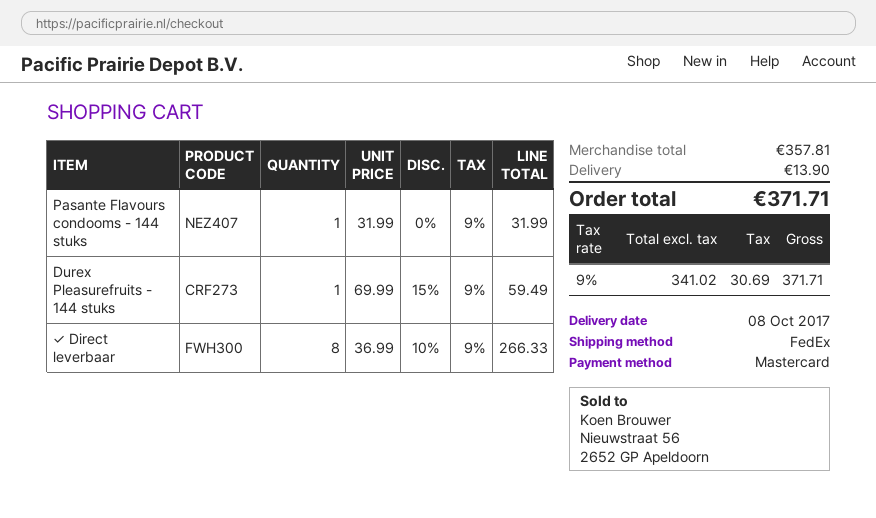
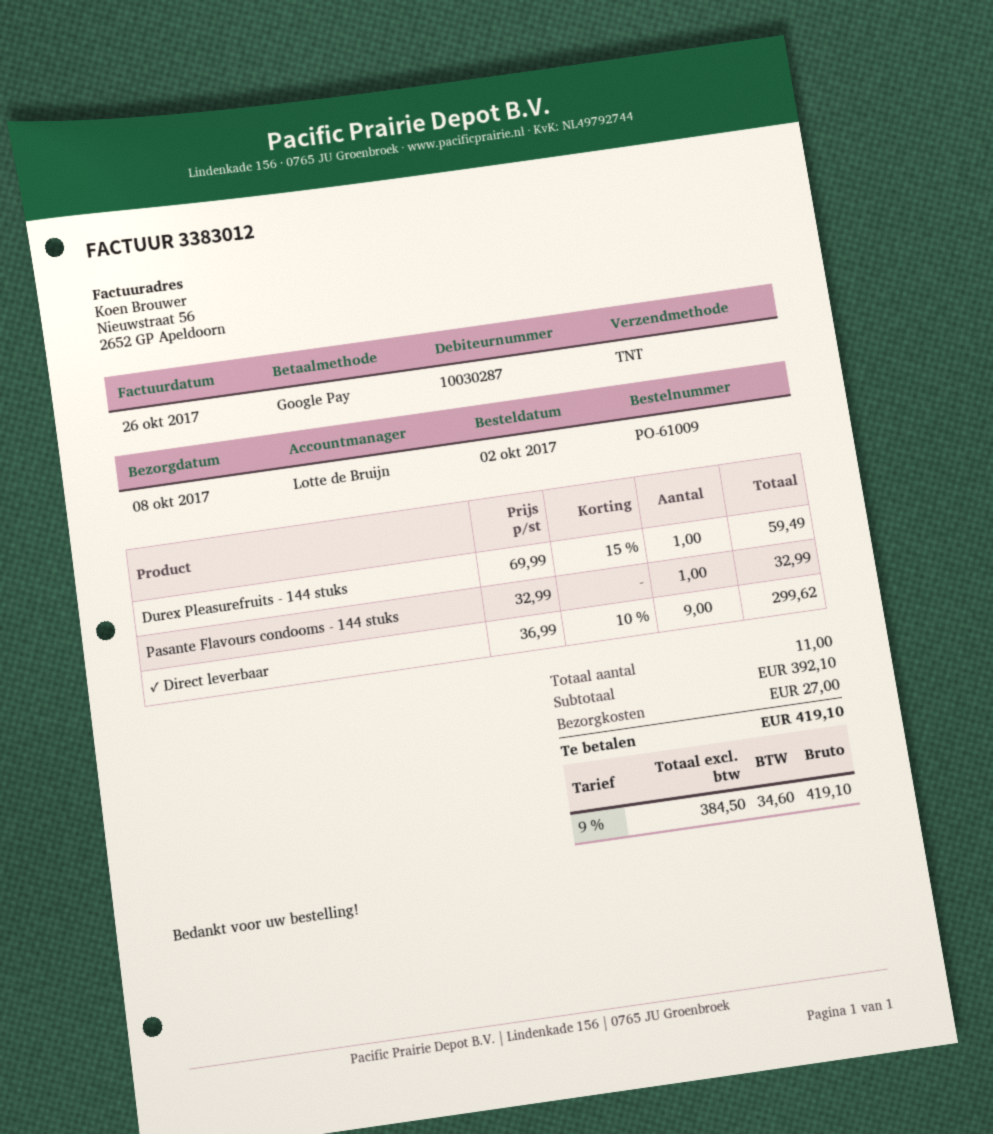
payment method: Mastercard -> Google Pay
shipping method: FedEx -> TNT
Pasante Flavours condooms - 144 stuks: 1 x 31.99 = 31.99 -> 1 x 32.99 = 32.99
✓ Direct leverbaar: 8 x 36.99 - 10% = 266.33 -> 9 x 36.99 - 10% = 299.62
subtotal: 357.81 -> 392.10
shipping: 13.90 -> 27.00
net: 341.02 -> 384.50
tax: 9% = 30.69 -> 9% = 34.60
total: 371.71 -> 419.10

